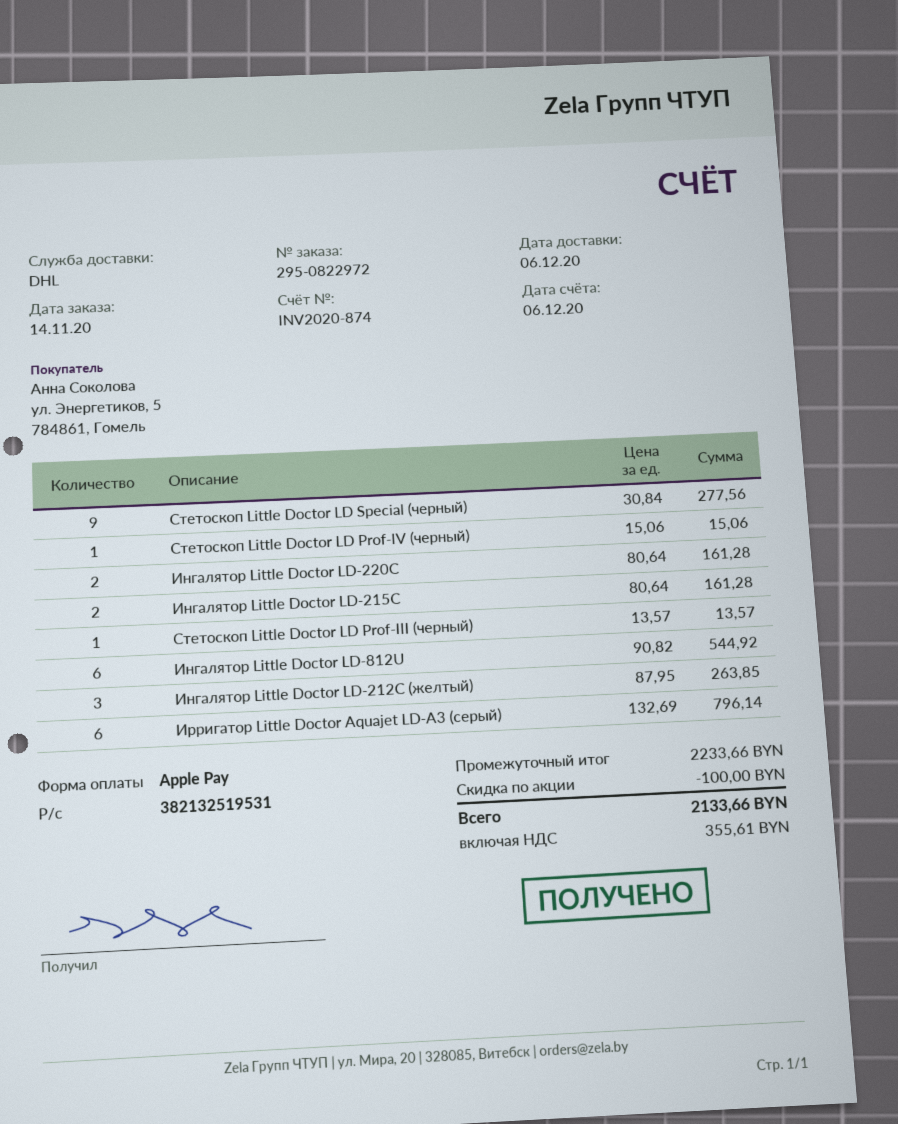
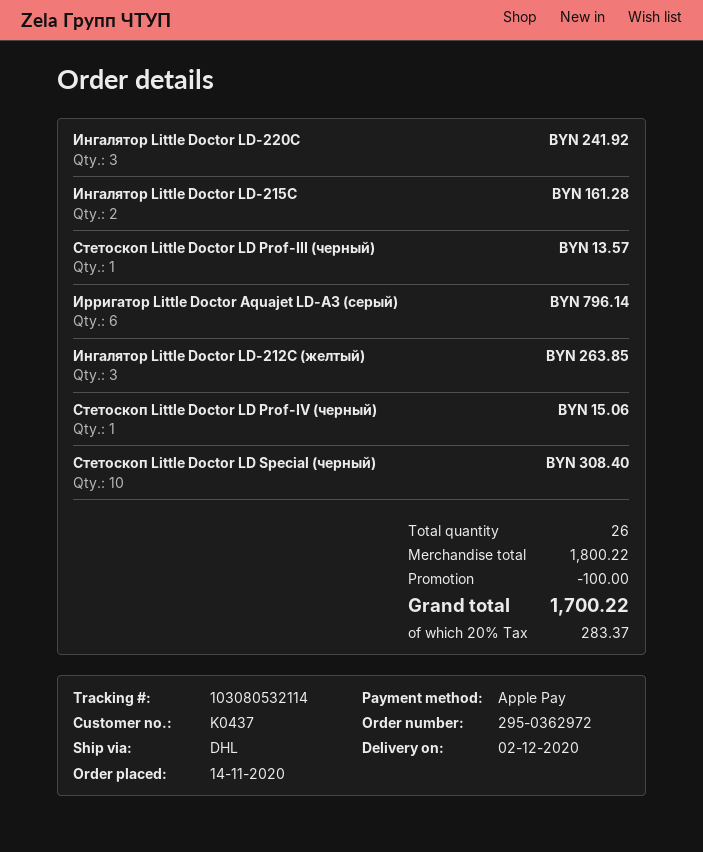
order number: 295-0822972 -> 295-0362972
delivery date: 2020-12-06 -> 2020-12-02
Стетоскоп Little Doctor LD Special (черный): 9 for 277.56 -> 10 for 308.40
Ингалятор Little Doctor LD-220C: 2 for 161.28 -> 3 for 241.92
Ингалятор Little Doctor LD-812U: 6 for 544.92 -> none
subtotal: 2233.66 -> 1800.22
tax: 355.61 -> 283.37
total: 2133.66 -> 1700.22

